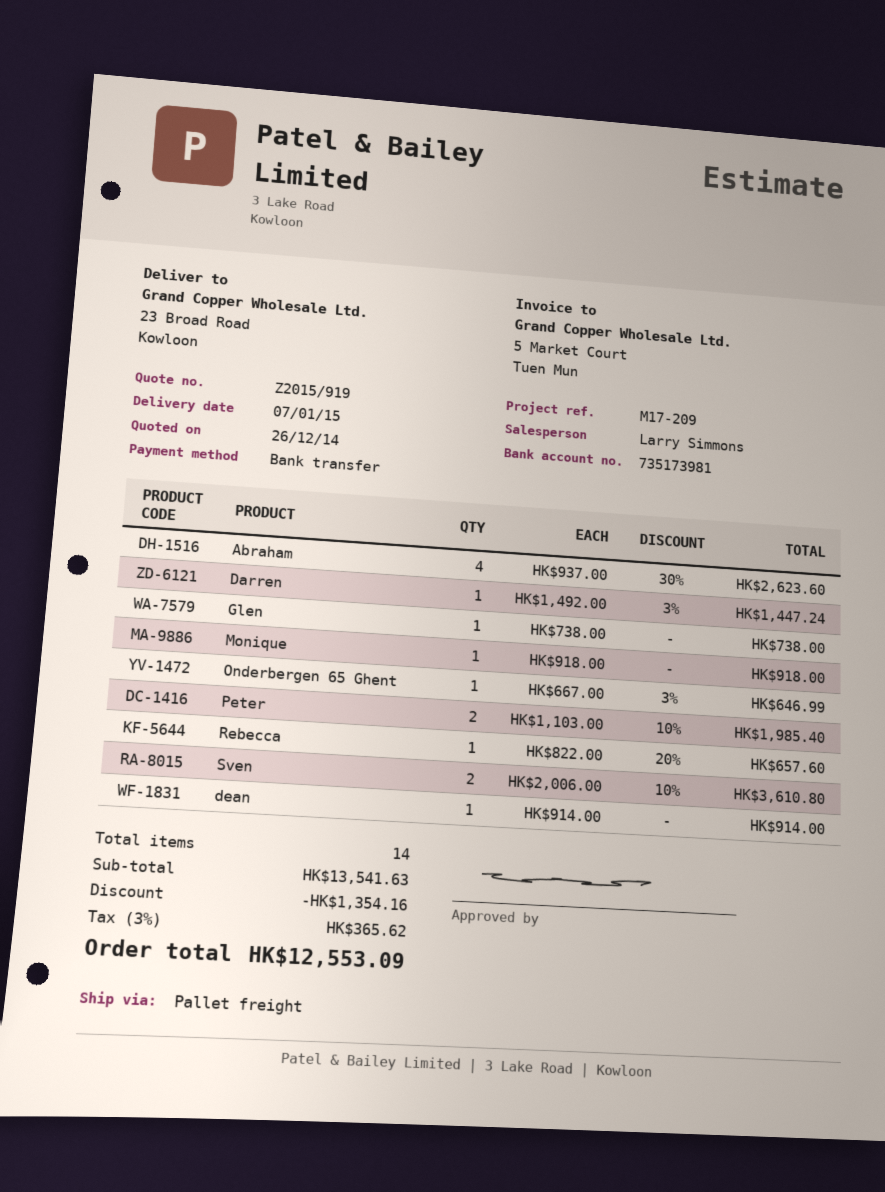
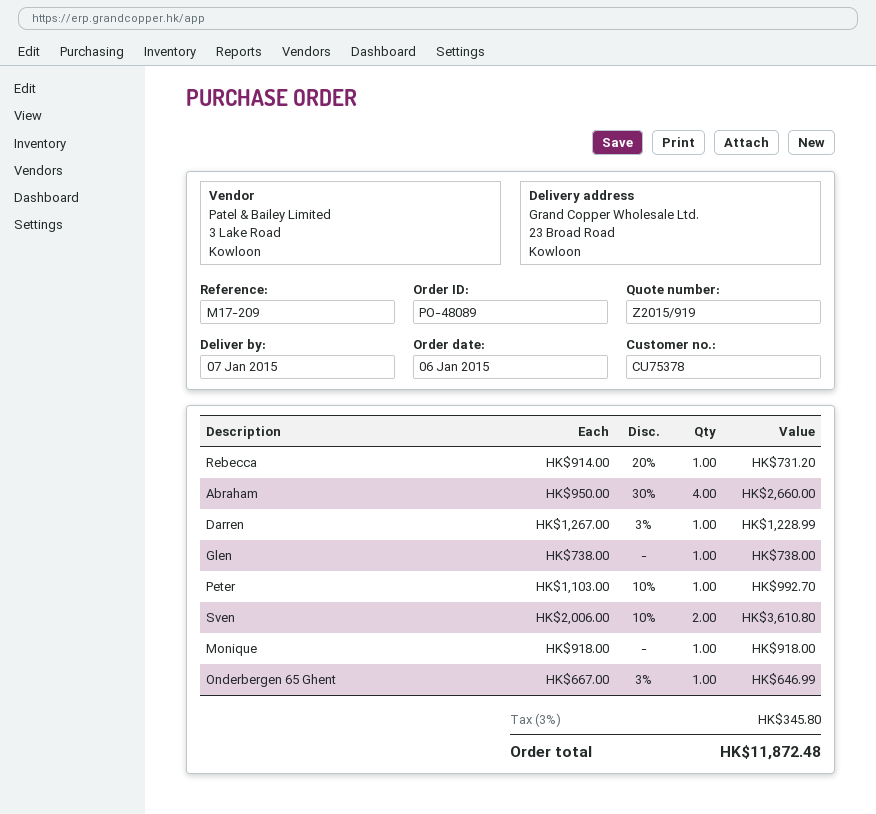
Abraham: 4 x 937.00 - 30% = 2623.60 -> 4 x 950.00 - 30% = 2660.00
Darren: 1 x 1492.00 - 3% = 1447.24 -> 1 x 1267.00 - 3% = 1228.99
Peter: 2 x 1103.00 - 10% = 1985.40 -> 1 x 1103.00 - 10% = 992.70
Rebecca: 1 x 822.00 - 20% = 657.60 -> 1 x 914.00 - 20% = 731.20
dean: 1 x 914.00 = 914.00 -> none
discount: 1354.16 -> none
tax: 3% = 365.62 -> 3% = 345.80
total: 12553.09 -> 11872.48

